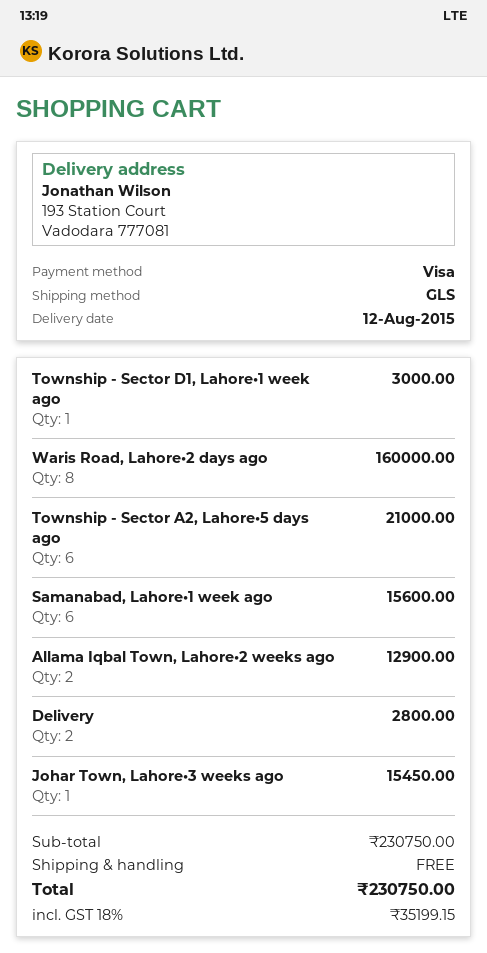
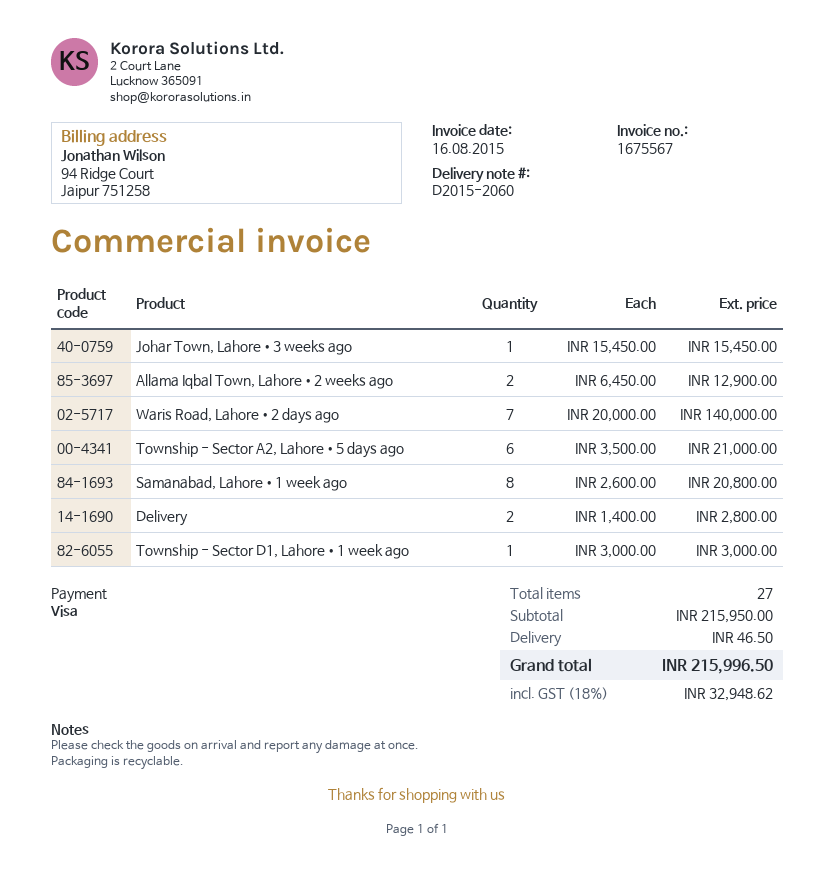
Waris Road, Lahore•2 days ago: 8 for 160000.00 -> 7 for 140000.00
Samanabad, Lahore•1 week ago: 6 for 15600.00 -> 8 for 20800.00
subtotal: 230750.00 -> 215950.00
shipping: 0.00 -> 46.50
tax: 18% = 35199.15 -> 18% = 32948.62
total: 230750.00 -> 215996.50

